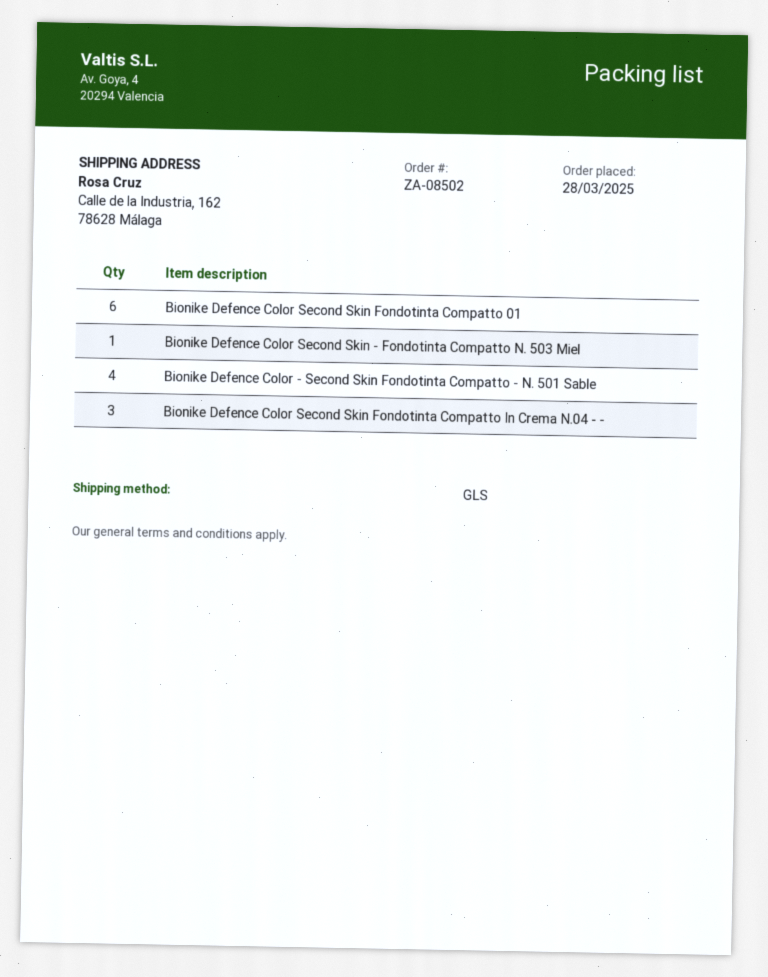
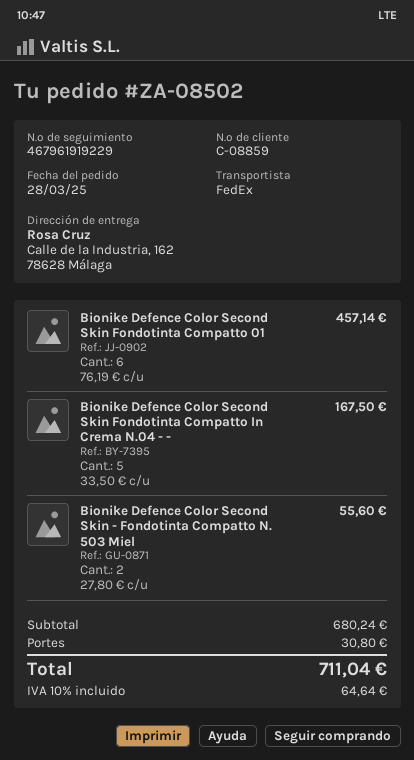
shipping method: GLS -> FedEx
Bionike Defence Color Second Skin - Fondotinta Compatto N. 503 Miel: 1 -> 2
Bionike Defence Color - Second Skin Fondotinta Compatto - N. 501 Sable: 4 -> none
Bionike Defence Color Second Skin Fondotinta Compatto In Crema N.04 - -: 3 -> 5

